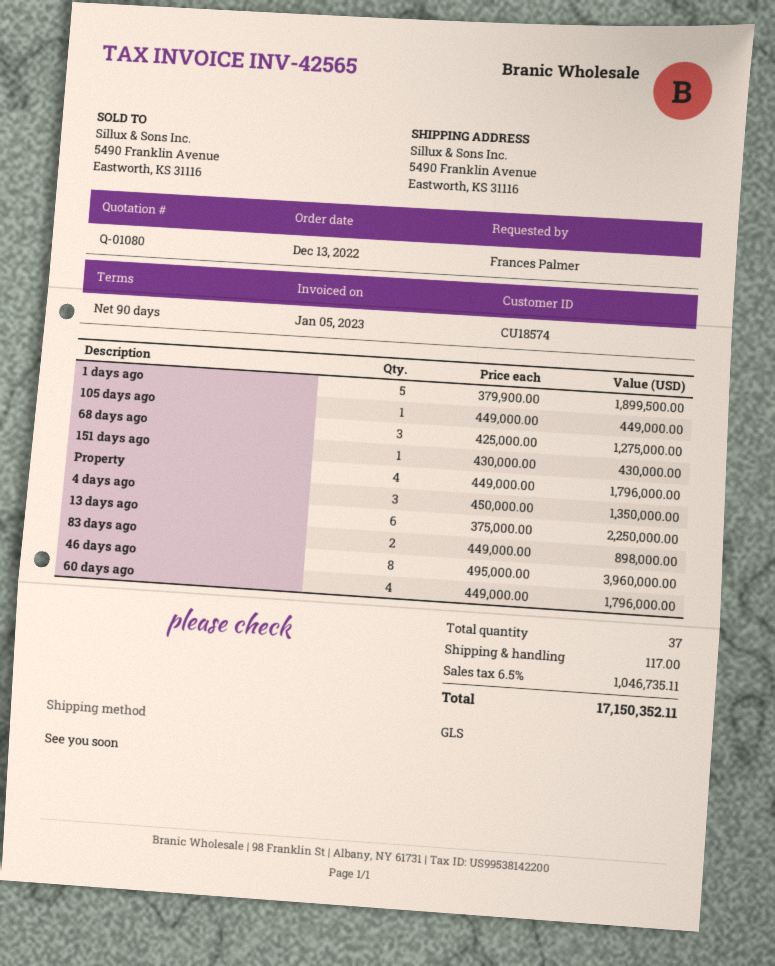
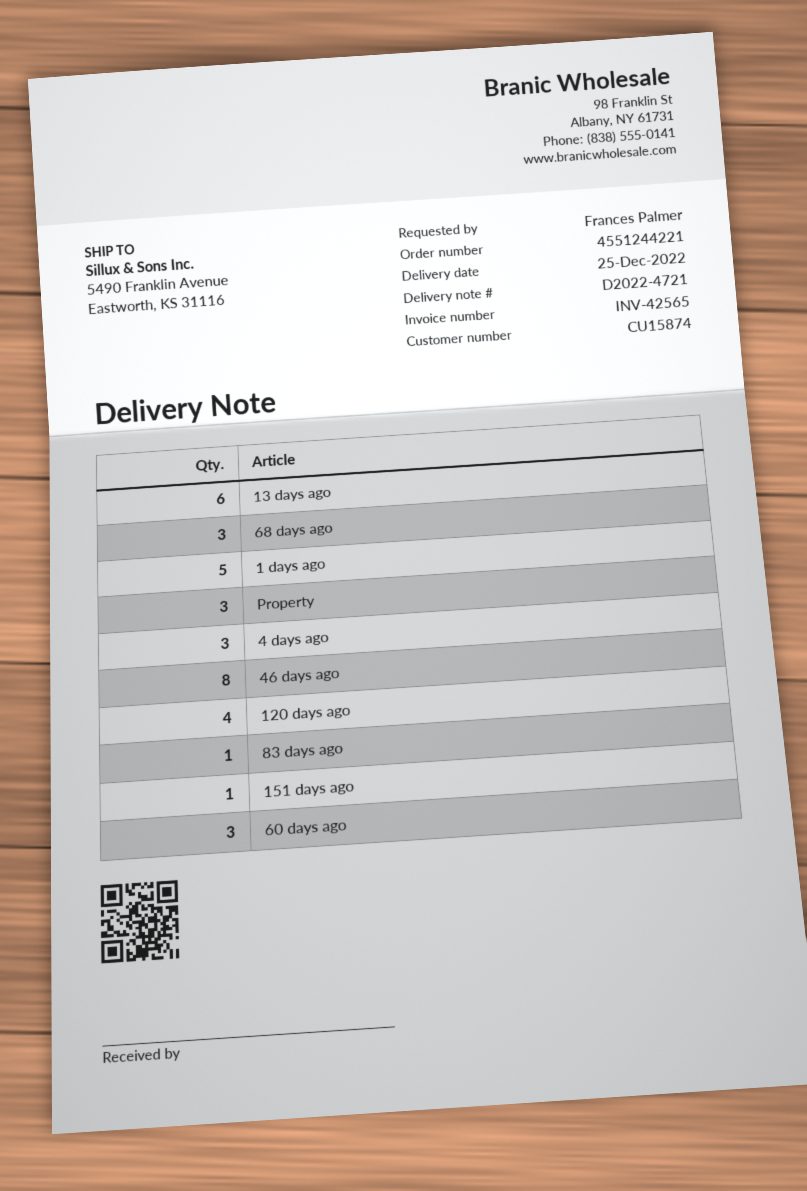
customer number: CU18574 -> CU15874
105 days ago: 1 -> none
Property: 4 -> 3
83 days ago: 2 -> 1
60 days ago: 4 -> 3
120 days ago: none -> 4

